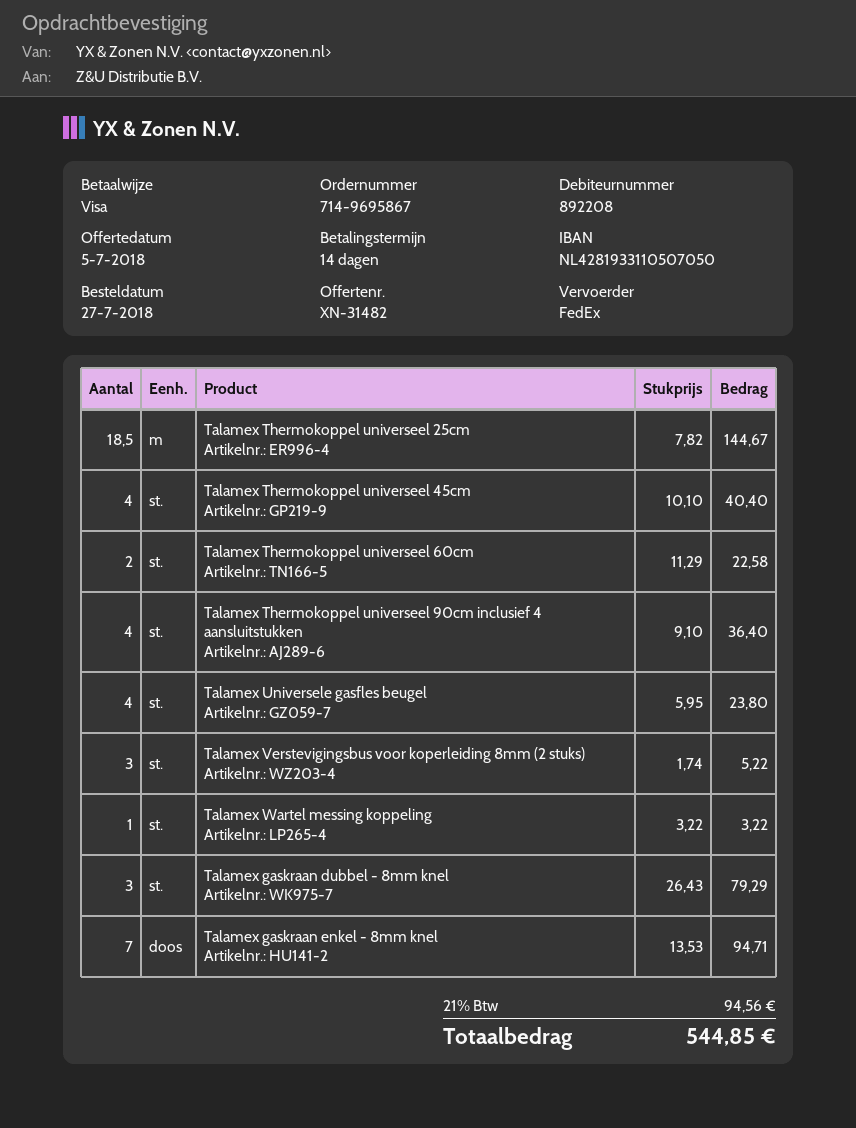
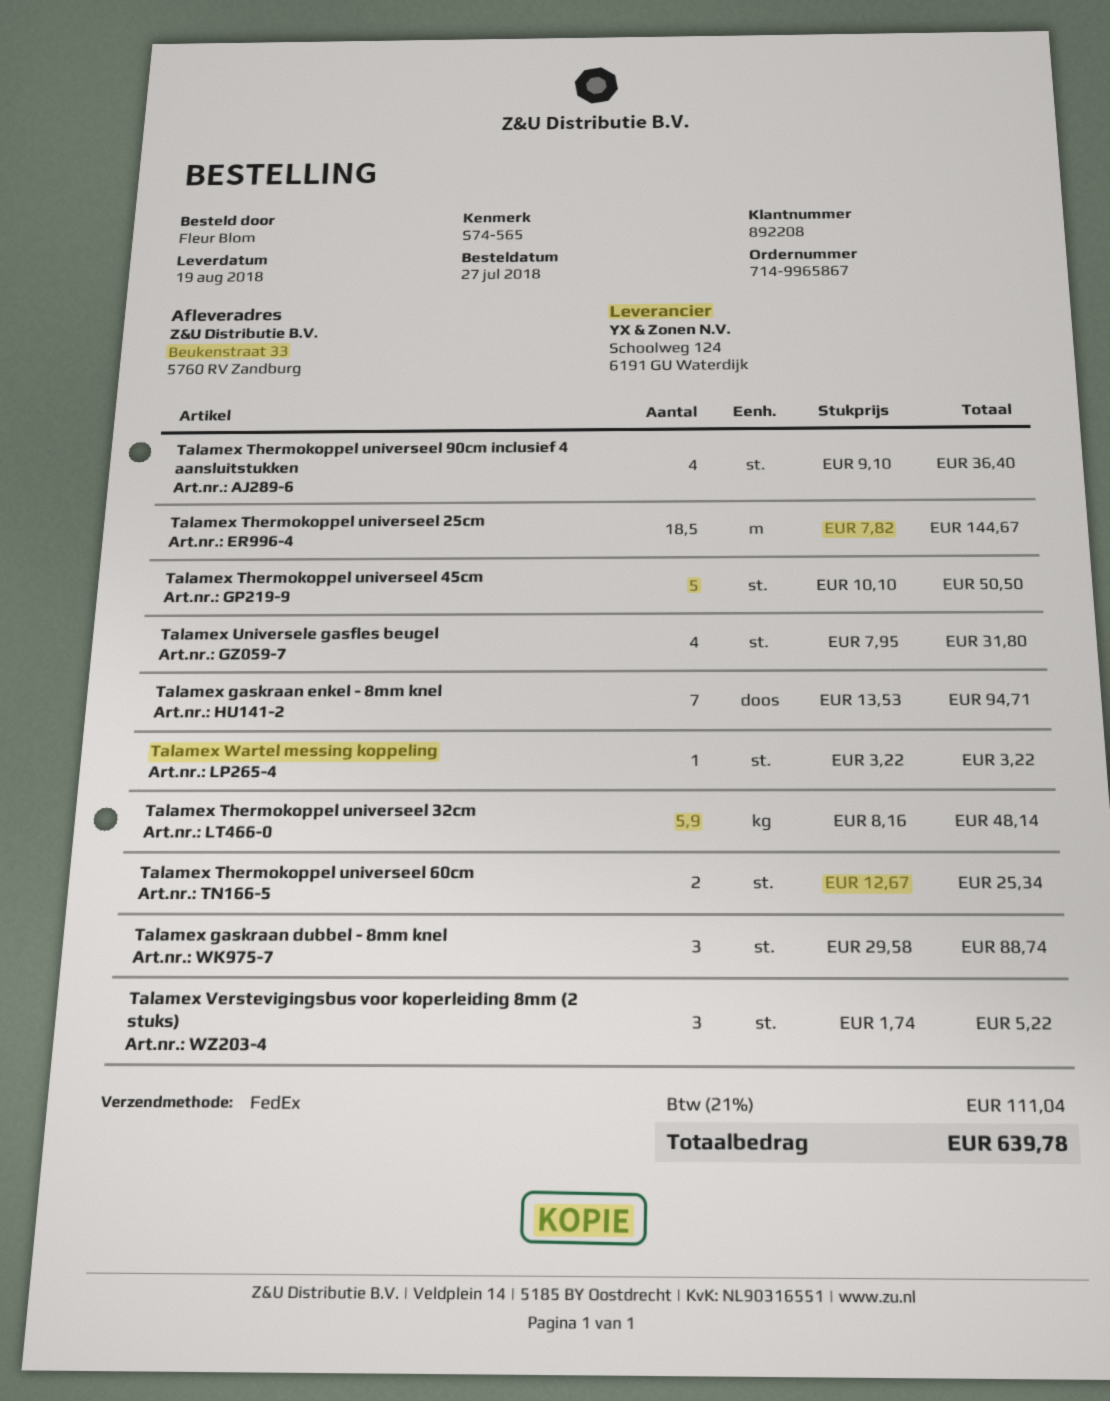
order number: 714-9695867 -> 714-9965867
Talamex Thermokoppel universeel 45cm: 4 x 10.10 = 40.40 -> 5 x 10.10 = 50.50
Talamex Thermokoppel universeel 60cm: 2 x 11.29 = 22.58 -> 2 x 12.67 = 25.34
Talamex Universele gasfles beugel: 4 x 5.95 = 23.80 -> 4 x 7.95 = 31.80
Talamex gaskraan dubbel - 8mm knel: 3 x 26.43 = 79.29 -> 3 x 29.58 = 88.74
Talamex Thermokoppel universeel 32cm: none -> 5.9 x 8.16 = 48.14
tax: 21% = 94.56 -> 21% = 111.04
total: 544.85 -> 639.78

